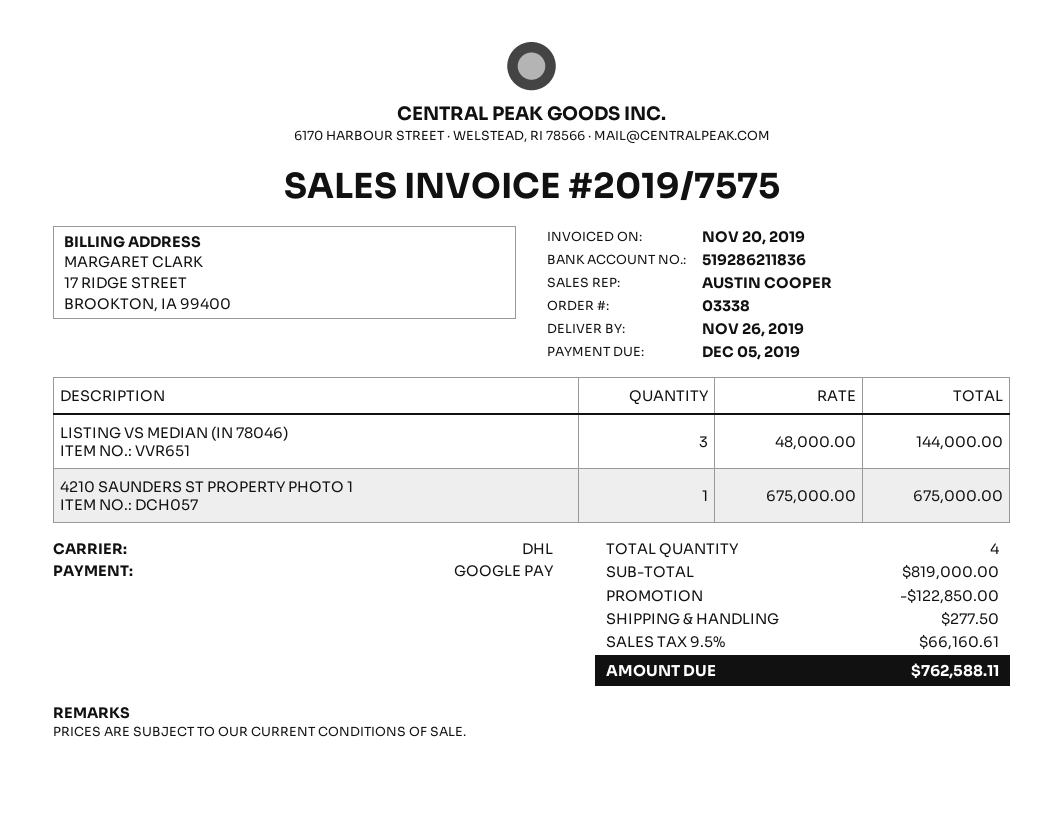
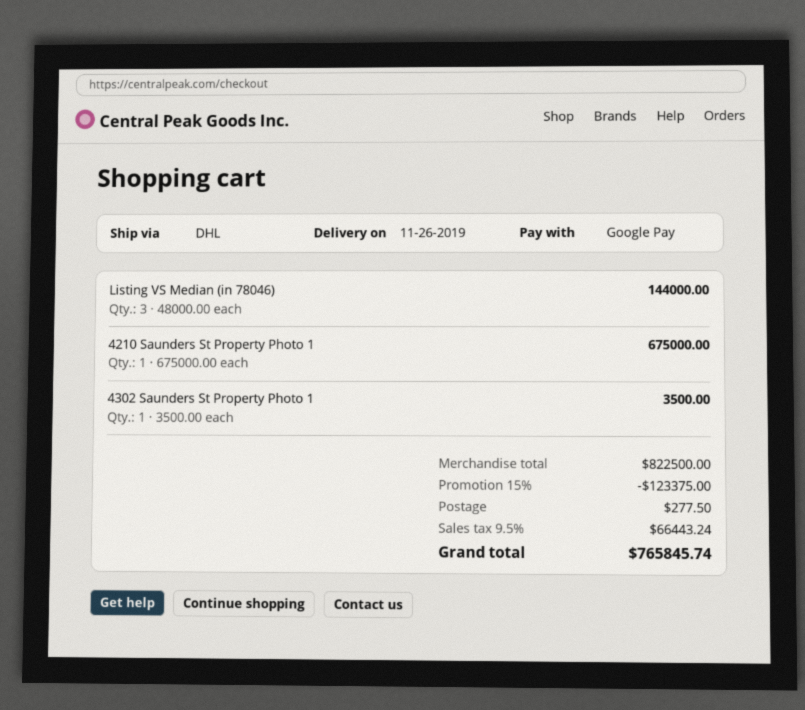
4302 Saunders St Property Photo 1: none -> 1 x 3500.00 = 3500.00
subtotal: 819000.00 -> 822500.00
discount: 122850.00 -> 123375.00
tax: 9.5% = 66160.61 -> 9.5% = 66443.24
total: 762588.11 -> 765845.74

